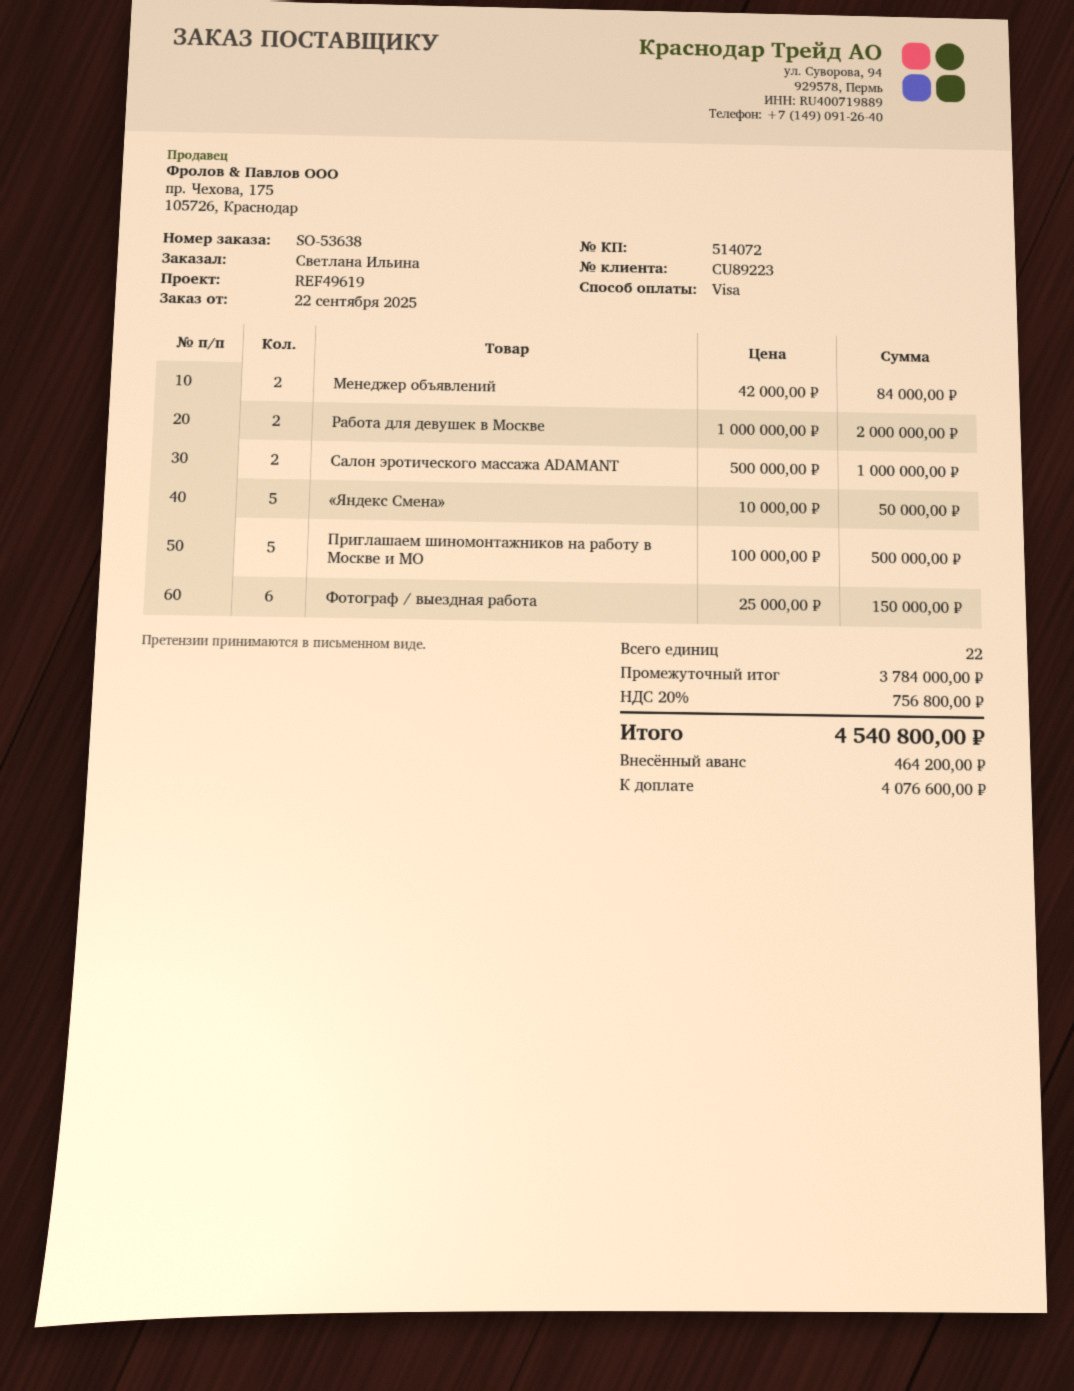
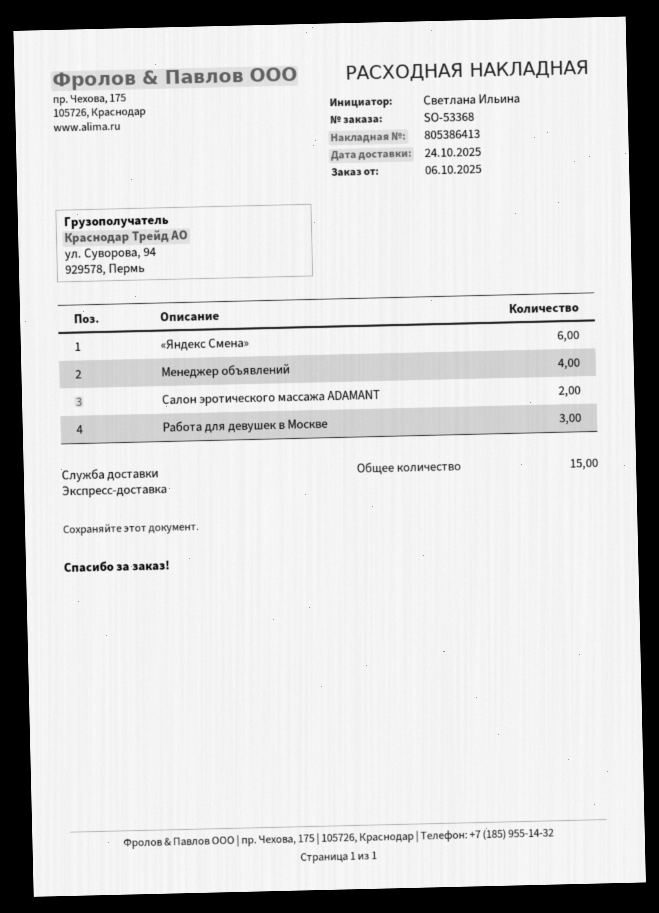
order number: SO-53638 -> SO-53368
order date: 2025-09-22 -> 2025-10-06
Менеджер объявлений: 2 -> 4
Работа для девушек в Москве: 2 -> 3
«Яндекс Смена»: 5 -> 6
Приглашаем шиномонтажников на работу в Москве и МО: 5 -> none
Фотограф / выездная работа: 6 -> none
total quantity: 22 -> 15

